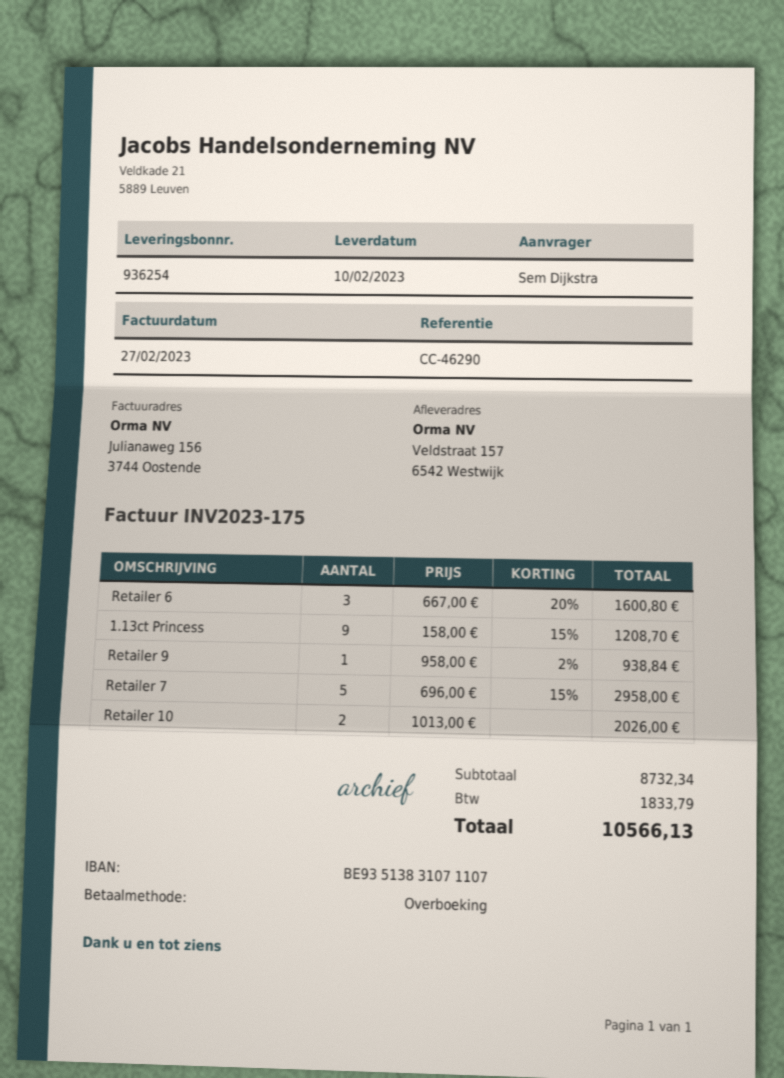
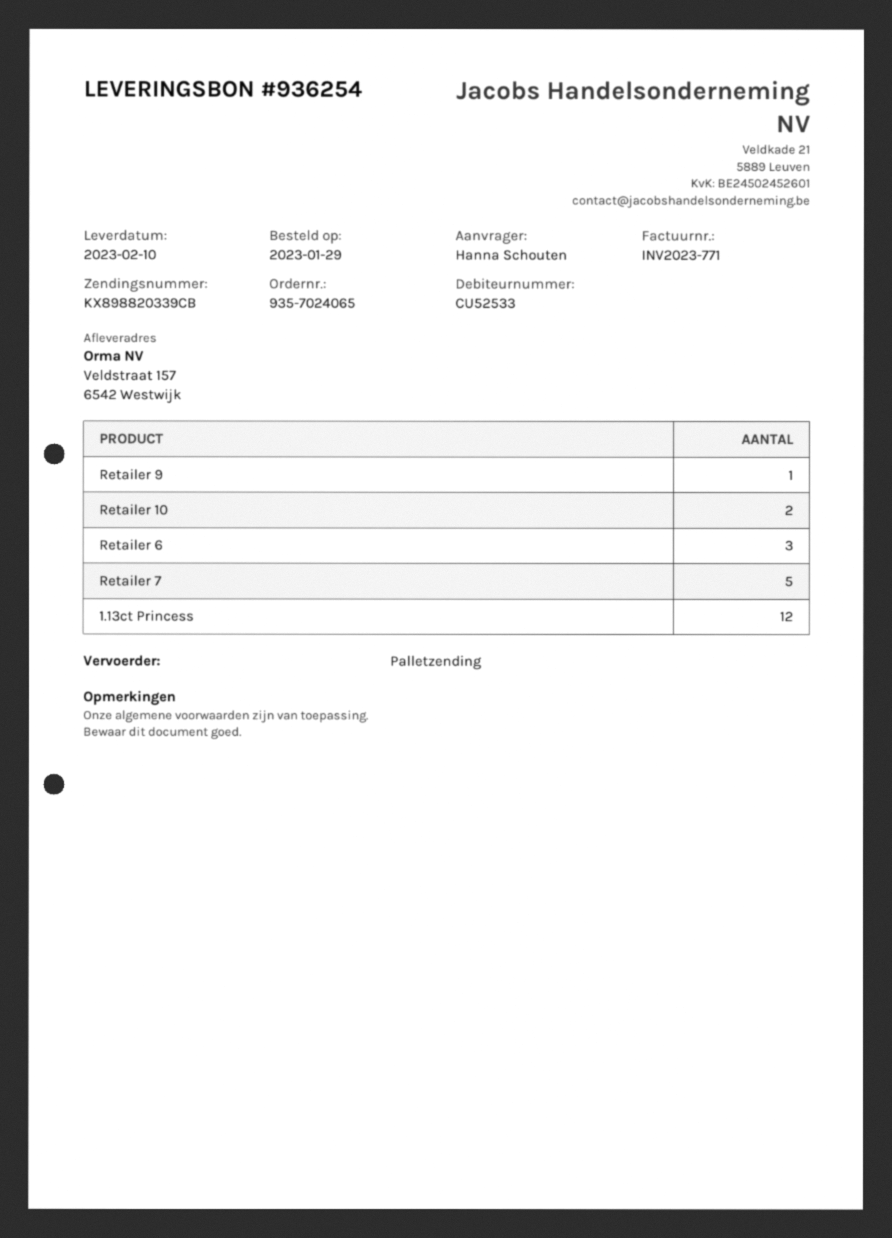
invoice number: INV2023-175 -> INV2023-771
ordered by: Sem Dijkstra -> Hanna Schouten
1.13ct Princess: 9 -> 12

